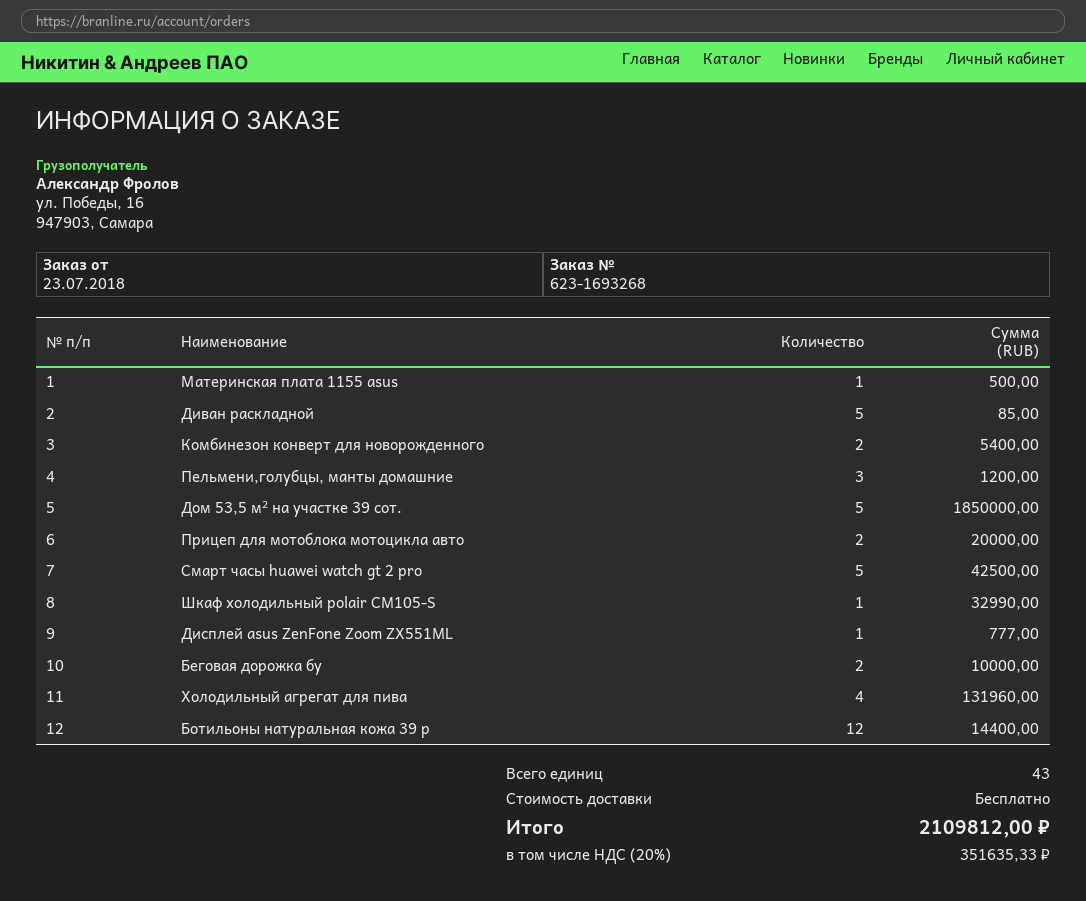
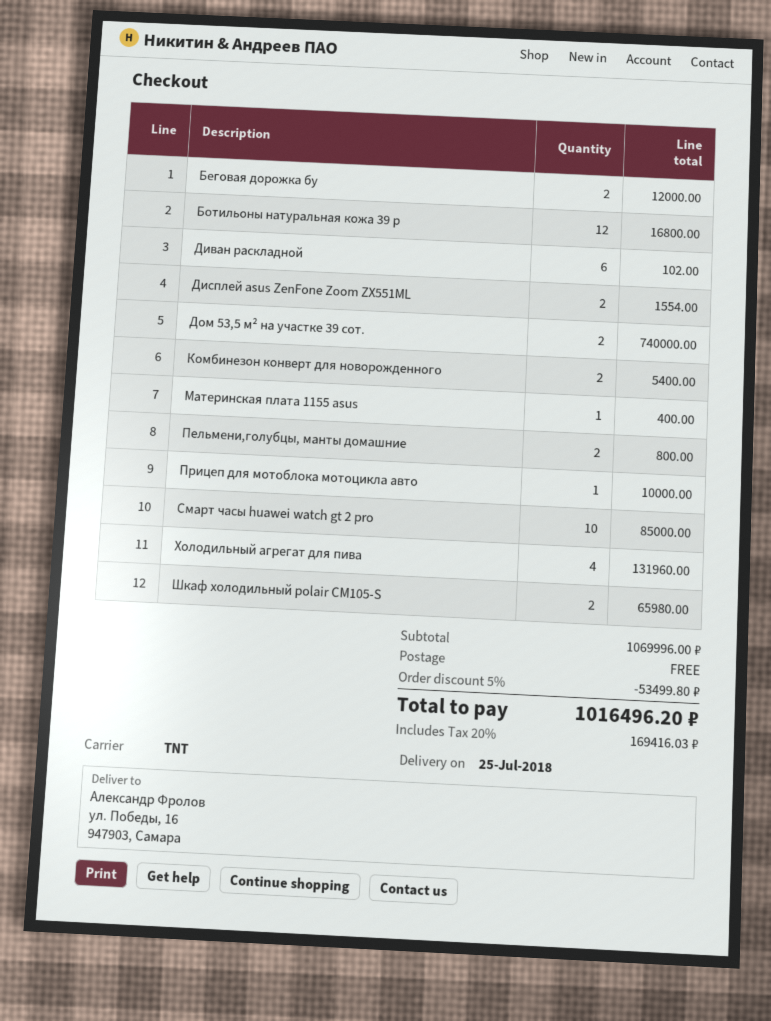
Материнская плата 1155 asus: 1 for 500.00 -> 1 for 400.00
Диван раскладной: 5 for 85.00 -> 6 for 102.00
Пельмени,голубцы, манты домашние: 3 for 1200.00 -> 2 for 800.00
Дом 53,5 м² на участке 39 сот.: 5 for 1850000.00 -> 2 for 740000.00
Прицеп для мотоблока мотоцикла авто: 2 for 20000.00 -> 1 for 10000.00
Смарт часы huawei watch gt 2 pro: 5 for 42500.00 -> 10 for 85000.00
Шкаф холодильный polair CM105-S: 1 for 32990.00 -> 2 for 65980.00
Дисплей asus ZenFone Zoom ZX551ML: 1 for 777.00 -> 2 for 1554.00
Беговая дорожка бу: 2 for 10000.00 -> 2 for 12000.00
Ботильоны натуральная кожа 39 р: 12 for 14400.00 -> 12 for 16800.00
discount: none -> 5% = 53499.80
tax: 20% = 351635.33 -> 20% = 169416.03
total: 2109812.00 -> 1016496.20

